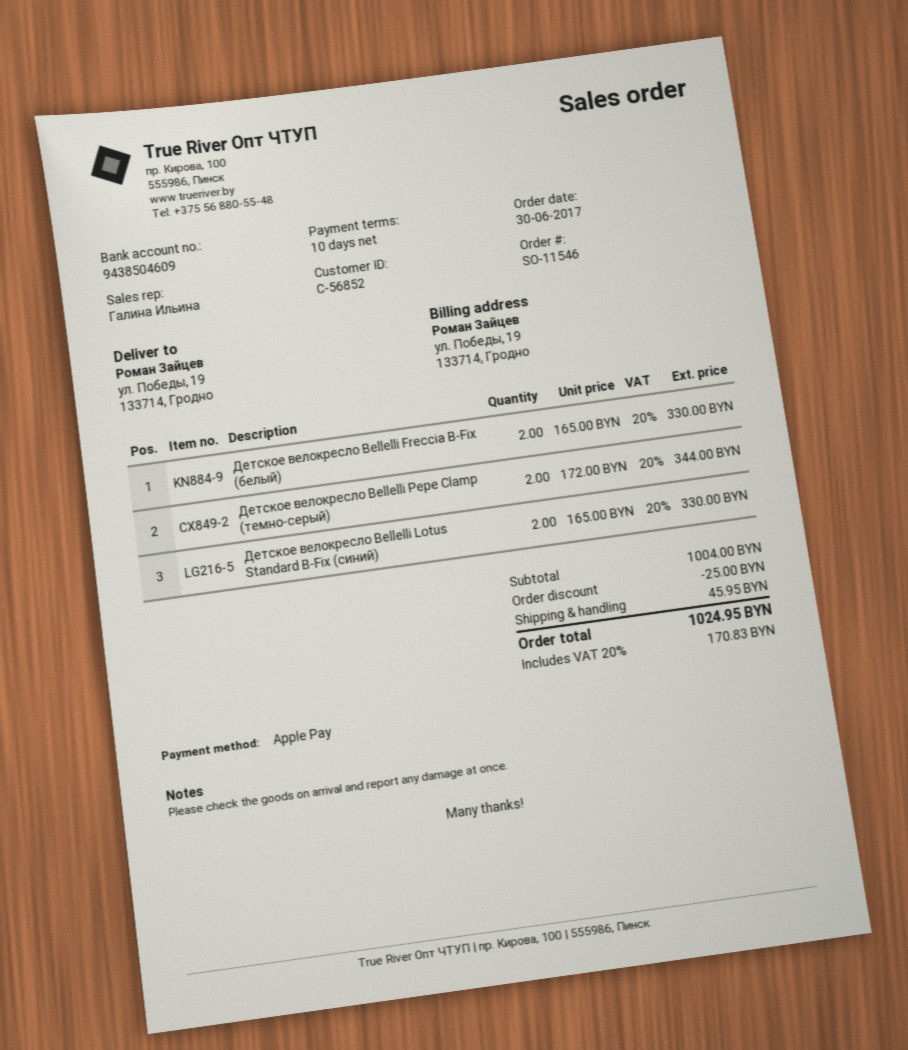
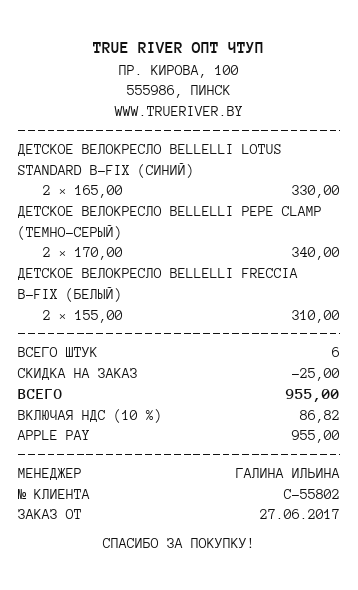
order date: 2017-06-30 -> 2017-06-27
customer number: C-56852 -> C-55802
Детское велокресло Bellelli Freccia B-Fix (белый): 2 x 165.00 = 330.00 -> 2 x 155.00 = 310.00
Детское велокресло Bellelli Pepe Clamp (темно-серый): 2 x 172.00 = 344.00 -> 2 x 170.00 = 340.00
shipping: 45.95 -> none
tax: 20% = 170.83 -> 10% = 86.82
total: 1024.95 -> 955.00

